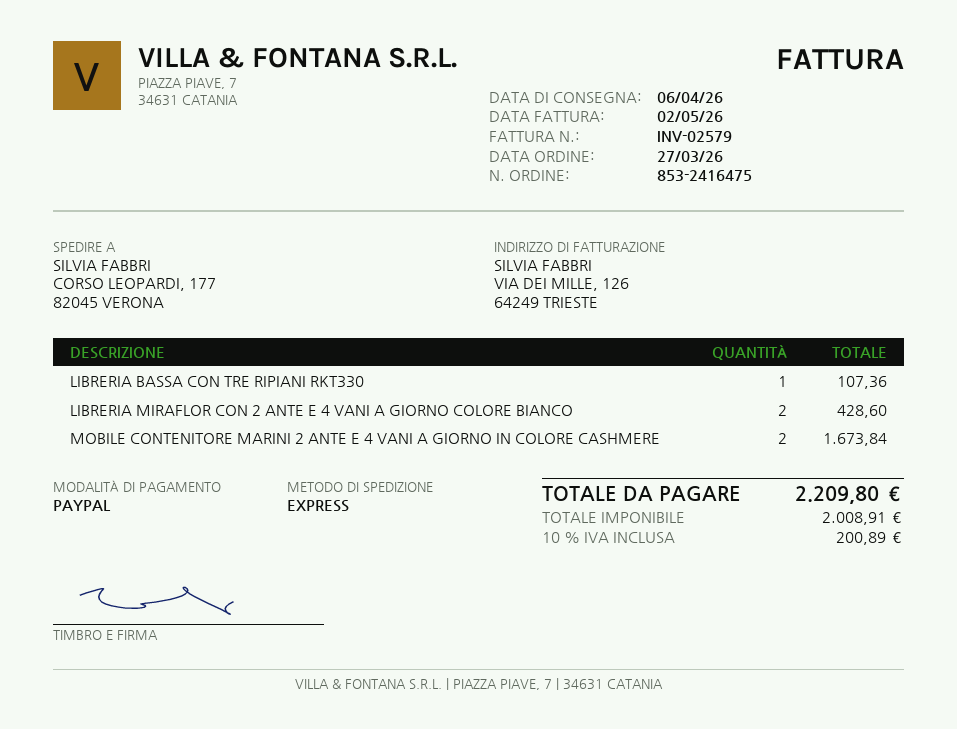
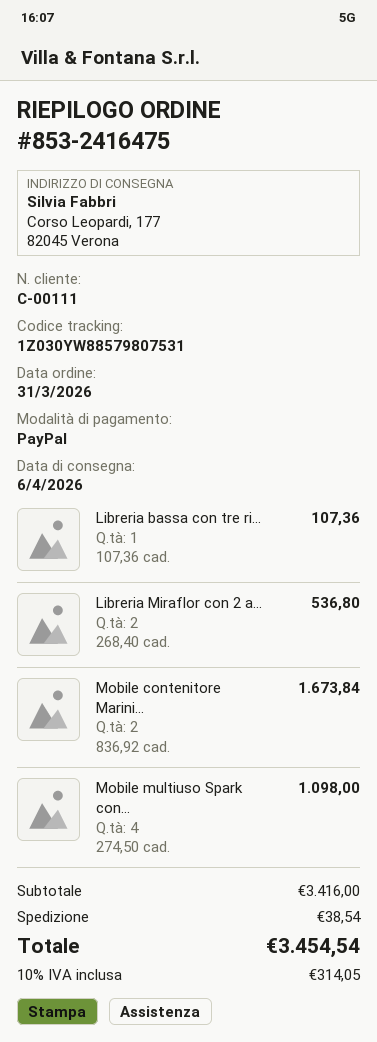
order date: 2026-03-27 -> 2026-03-31
LIBRERIA MIRAFLOR CON 2 ANTE E 4 VANI A GIORNO COLORE BIANCO: 2 for 428.60 -> 2 for 536.80
Mobile multiuso Spark con...: none -> 4 for 1098.00
shipping: none -> 38.54
tax: 10% = 200.89 -> 10% = 314.05
total: 2209.80 -> 3454.54

